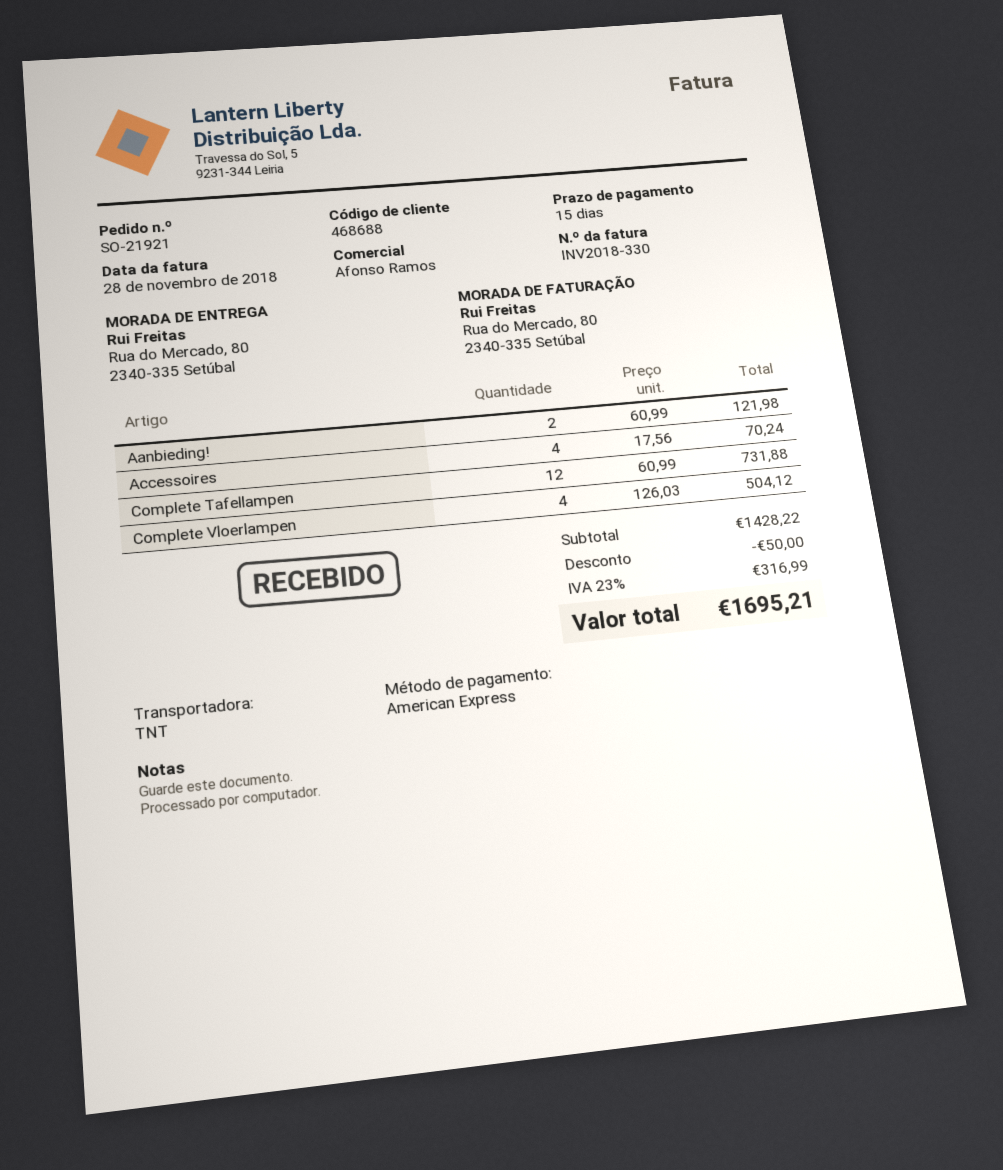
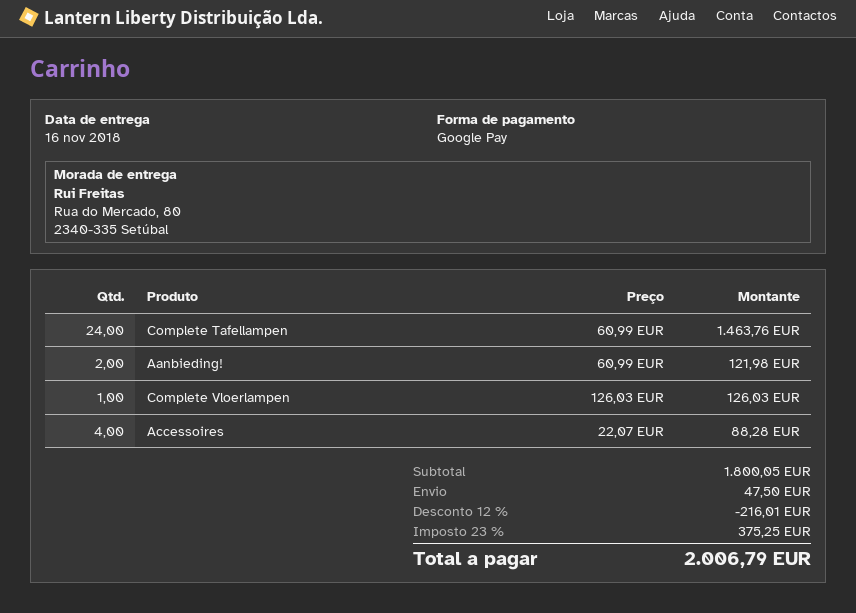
payment method: American Express -> Google Pay
Accessoires: 4 x 17.56 = 70.24 -> 4 x 22.07 = 88.28
Complete Tafellampen: 12 x 60.99 = 731.88 -> 24 x 60.99 = 1463.76
Complete Vloerlampen: 4 x 126.03 = 504.12 -> 1 x 126.03 = 126.03
subtotal: 1428.22 -> 1800.05
discount: 50.00 -> 216.01
shipping: none -> 47.50
tax: 23% = 316.99 -> 23% = 375.25
total: 1695.21 -> 2006.79

